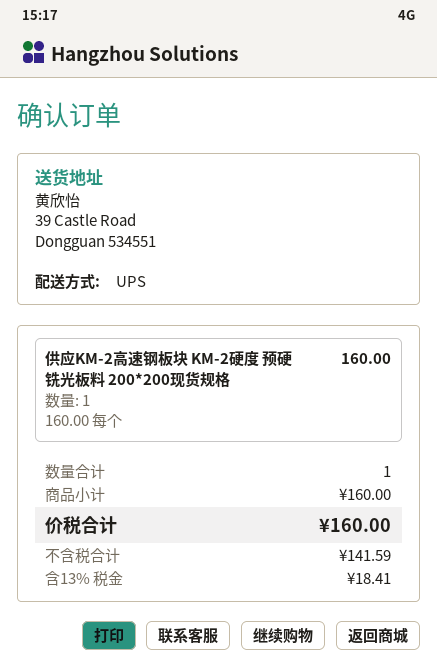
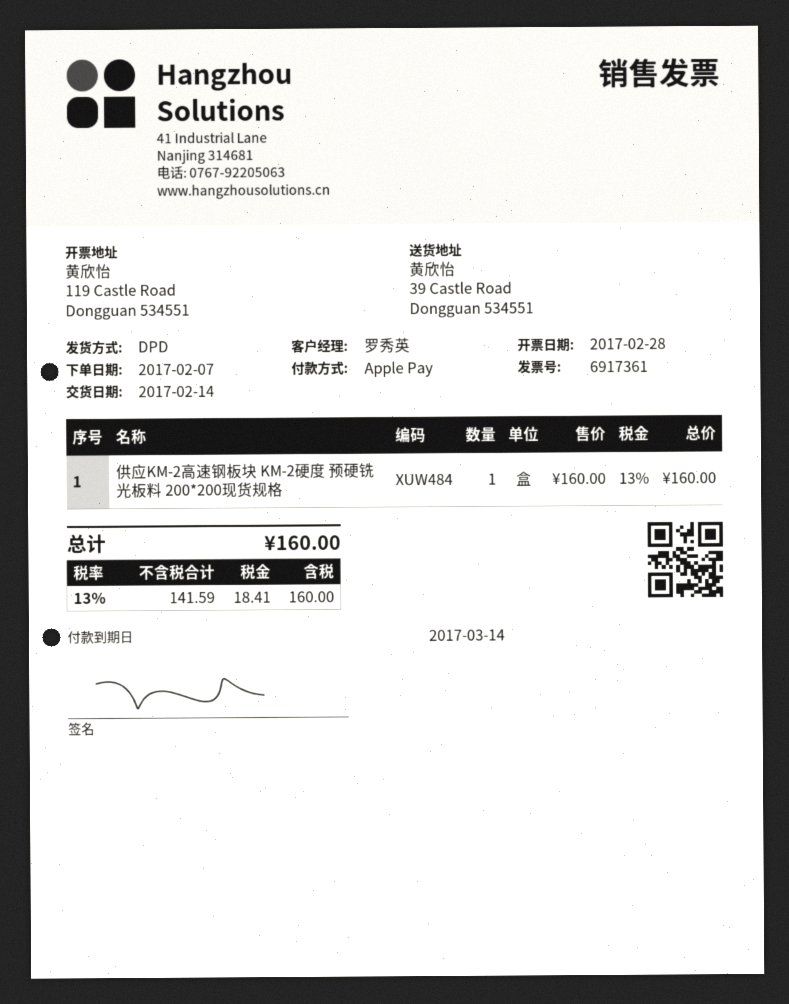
shipping method: UPS -> DPD

